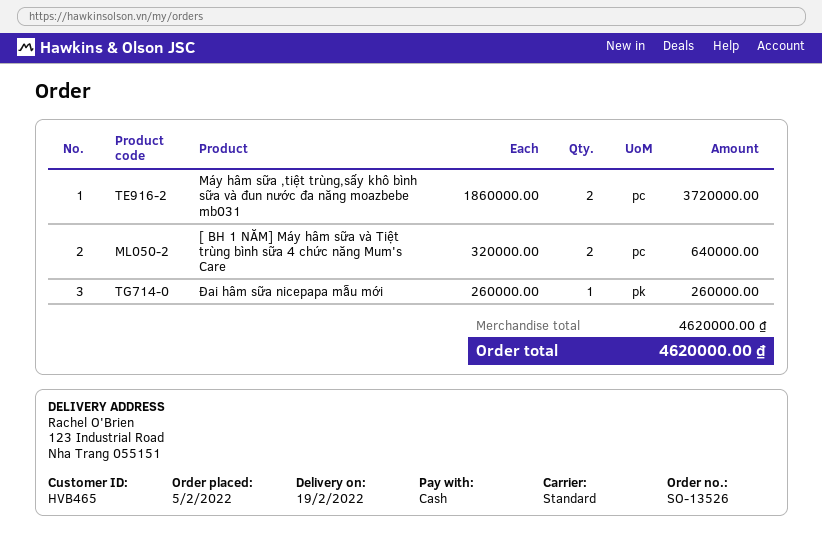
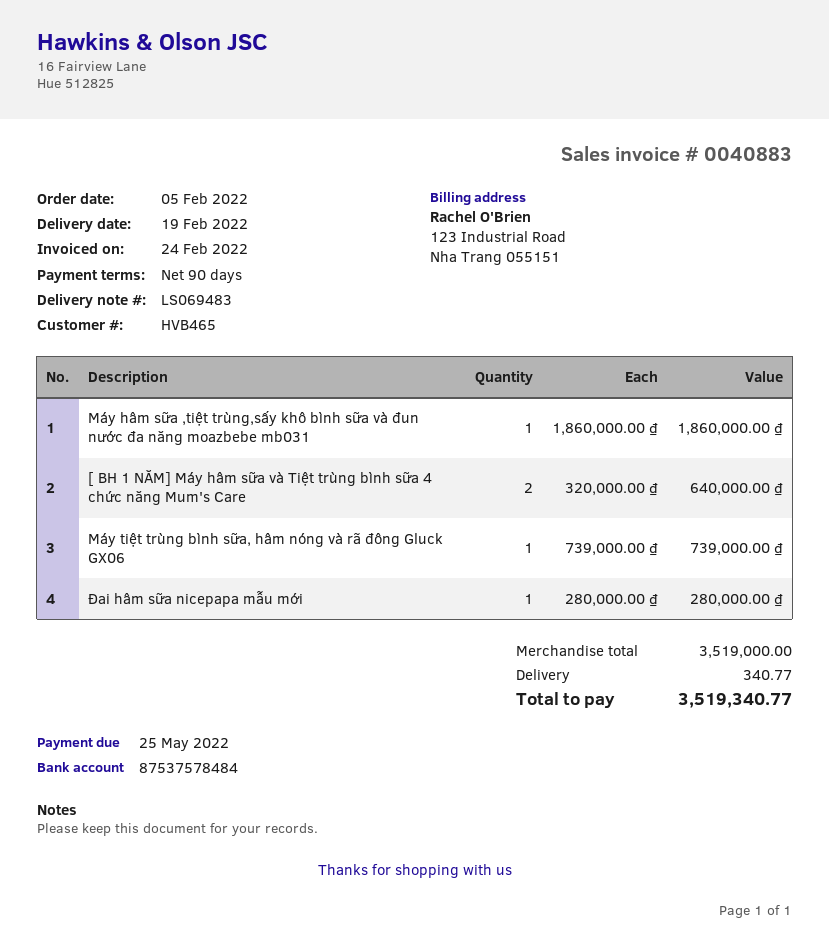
Máy hâm sữa ,tiệt trùng,sấy khô bình sữa và đun nước đa năng moazbebe mb031: 2 x 1860000.00 = 3720000.00 -> 1 x 1860000.00 = 1860000.00
Đai hâm sữa nicepapa mẫu mới: 1 x 260000.00 = 260000.00 -> 1 x 280000.00 = 280000.00
Máy tiệt trùng bình sữa, hâm nóng và rã đông Gluck GX06: none -> 1 x 739000.00 = 739000.00
subtotal: 4620000.00 -> 3519000.00
shipping: none -> 340.77
total: 4620000.00 -> 3519340.77

